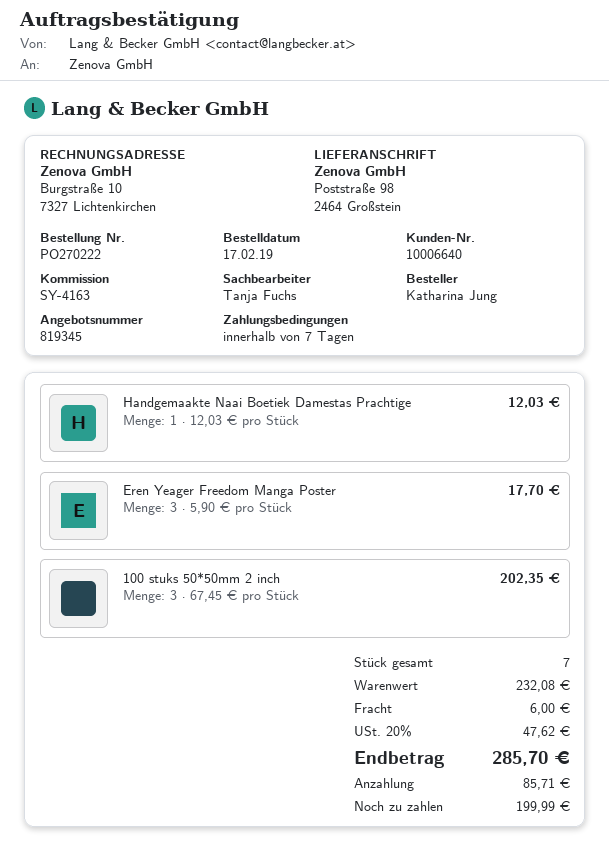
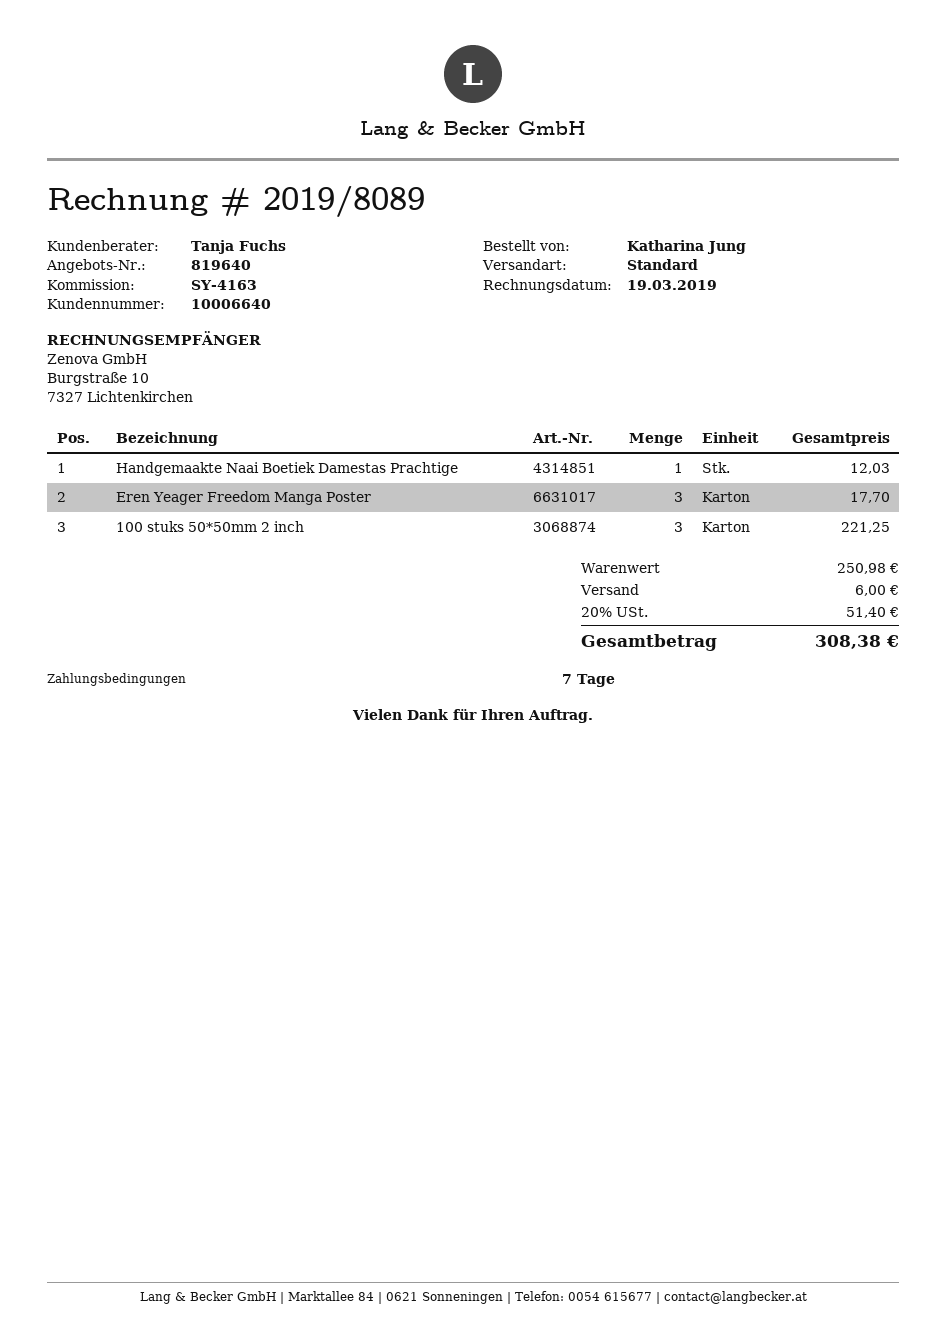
quote number: 819345 -> 819640
100 stuks 50*50mm 2 inch: 3 for 202.35 -> 3 for 221.25
subtotal: 232.08 -> 250.98
tax: 20% = 47.62 -> 20% = 51.40
total: 285.70 -> 308.38

